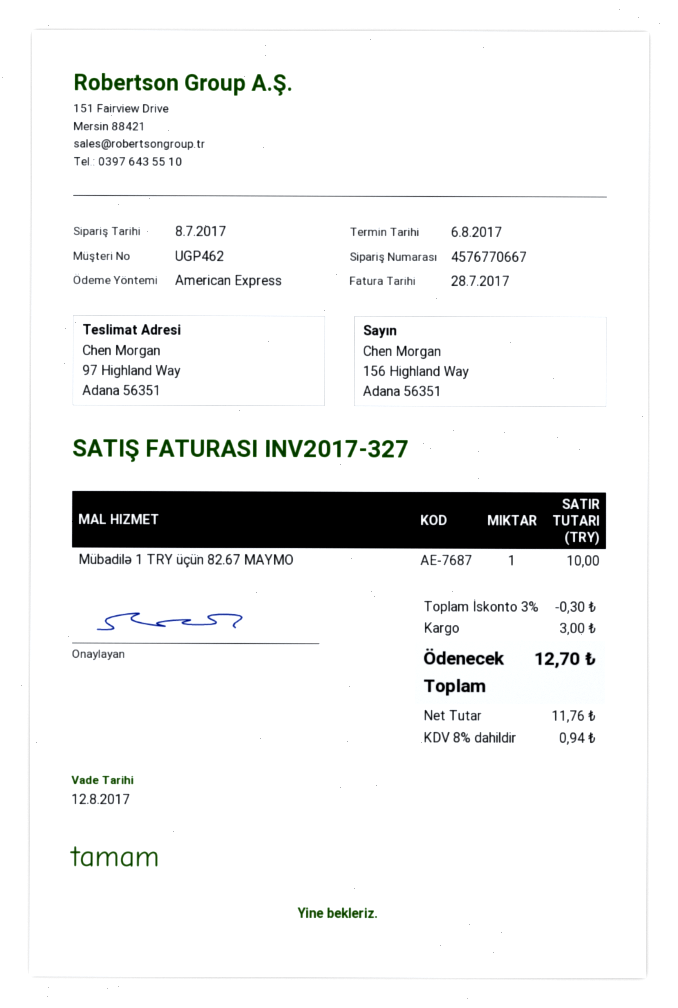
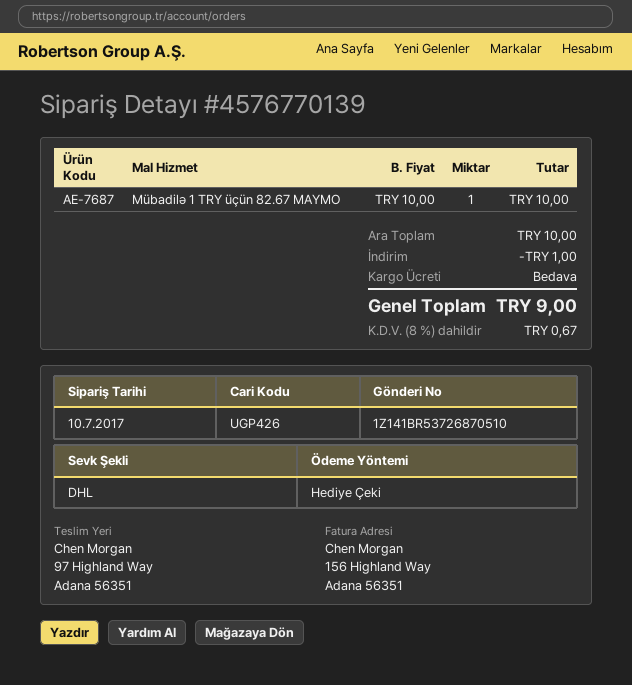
order number: 4576770667 -> 4576770139
order date: 2017-07-08 -> 2017-07-10
customer number: UGP462 -> UGP426
payment method: American Express -> gift card
discount: 0.30 -> 1.00
shipping: 3.00 -> 0.00
tax: 8% = 0.94 -> 8% = 0.67
total: 12.70 -> 9.00

